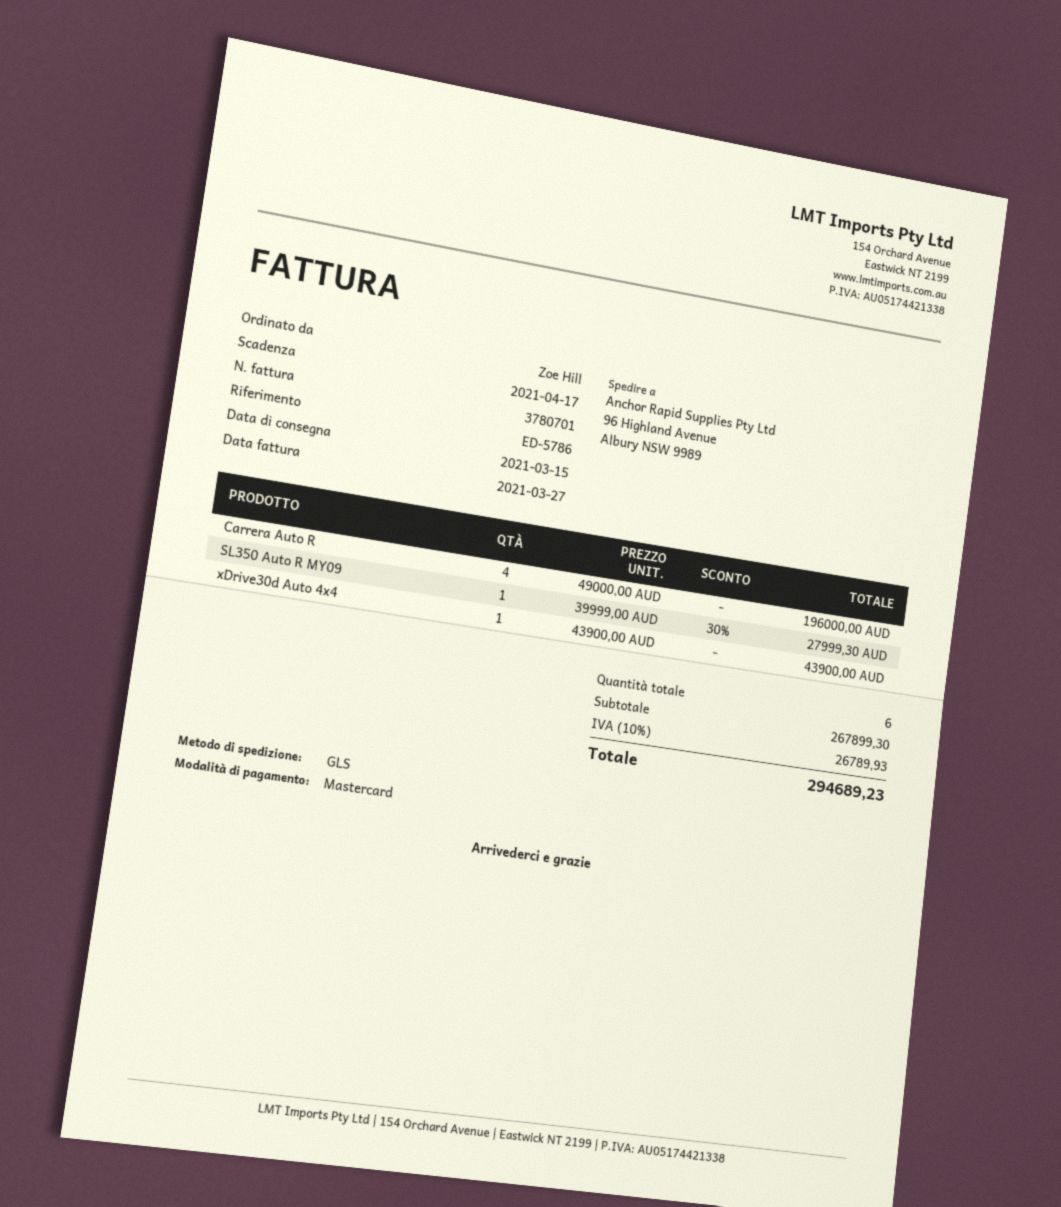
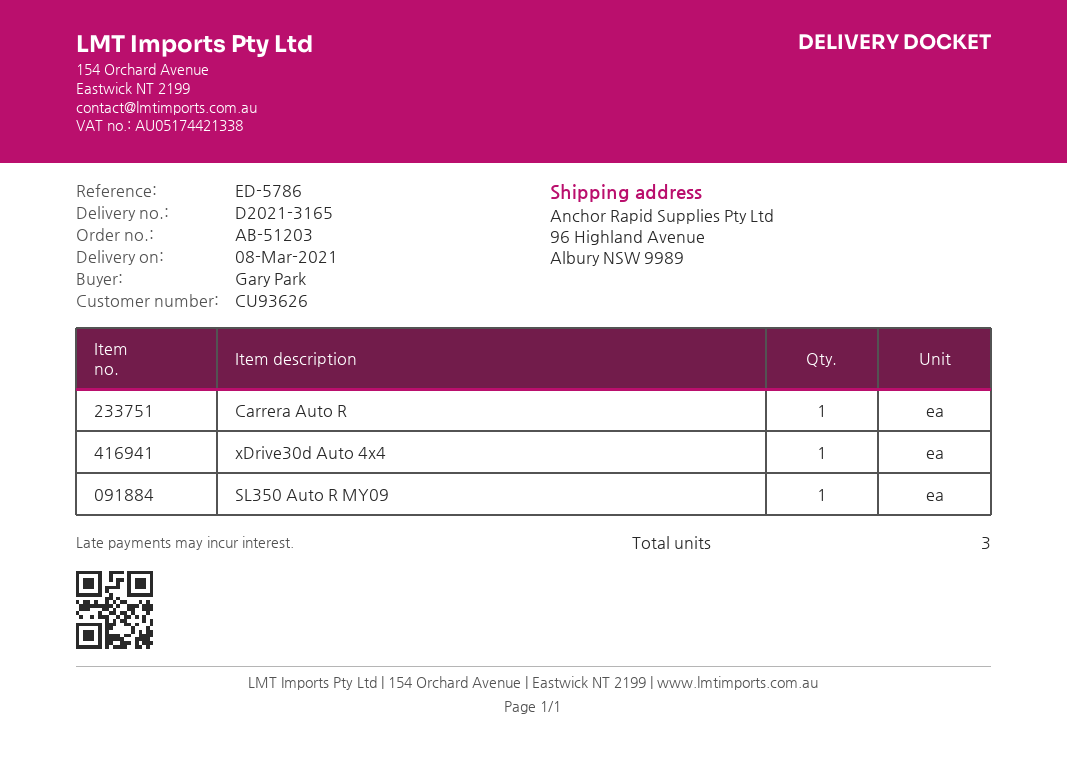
delivery date: 2021-03-15 -> 2021-03-08
ordered by: Zoe Hill -> Gary Park
Carrera Auto R: 4 -> 1
total quantity: 6 -> 3

